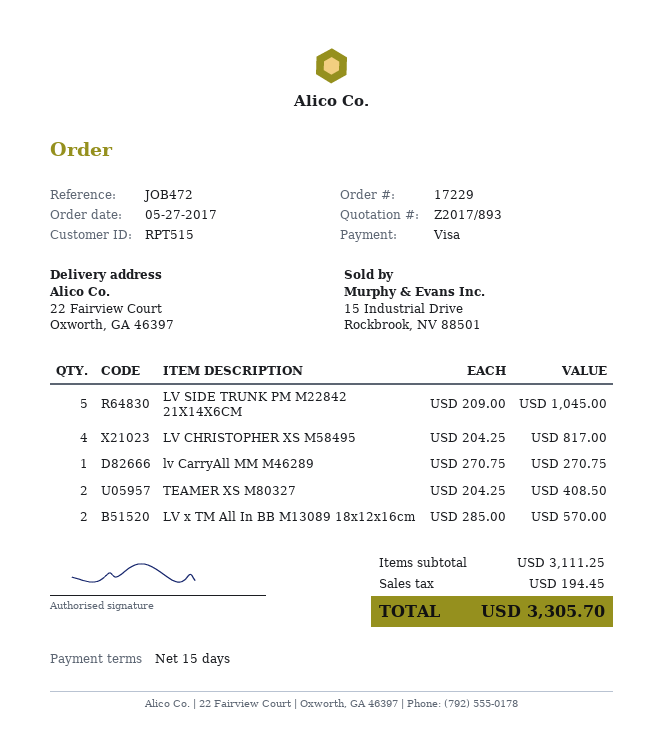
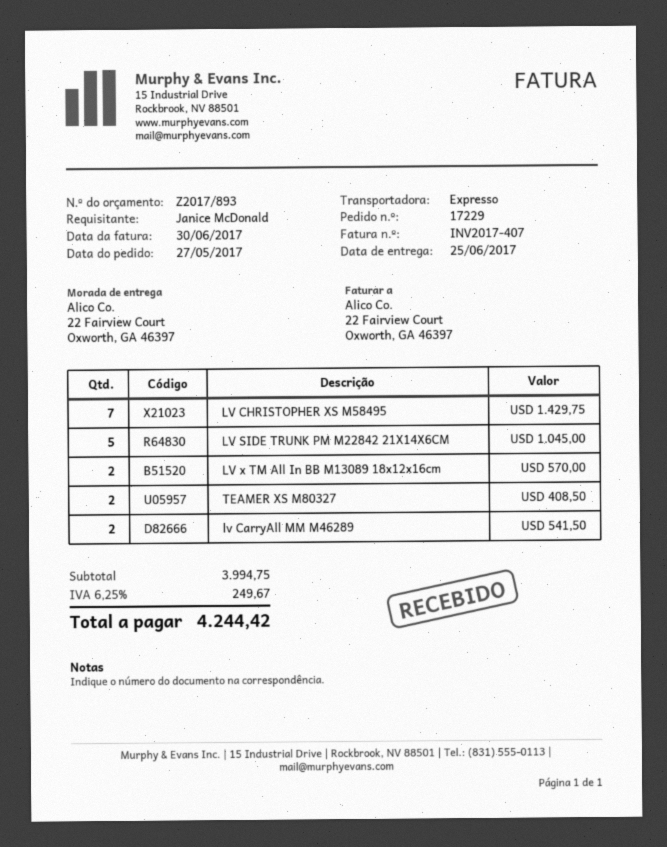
LV CHRISTOPHER XS M58495: 4 for 817.00 -> 7 for 1429.75
lv CarryAll MM M46289: 1 for 270.75 -> 2 for 541.50
subtotal: 3111.25 -> 3994.75
tax: 194.45 -> 249.67
total: 3305.70 -> 4244.42

